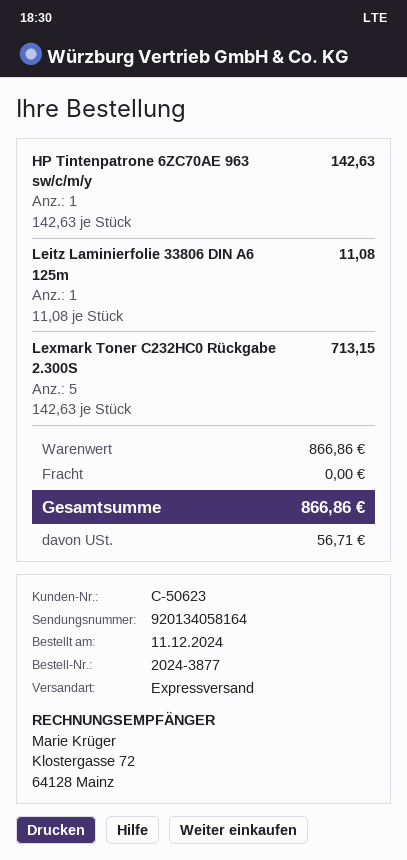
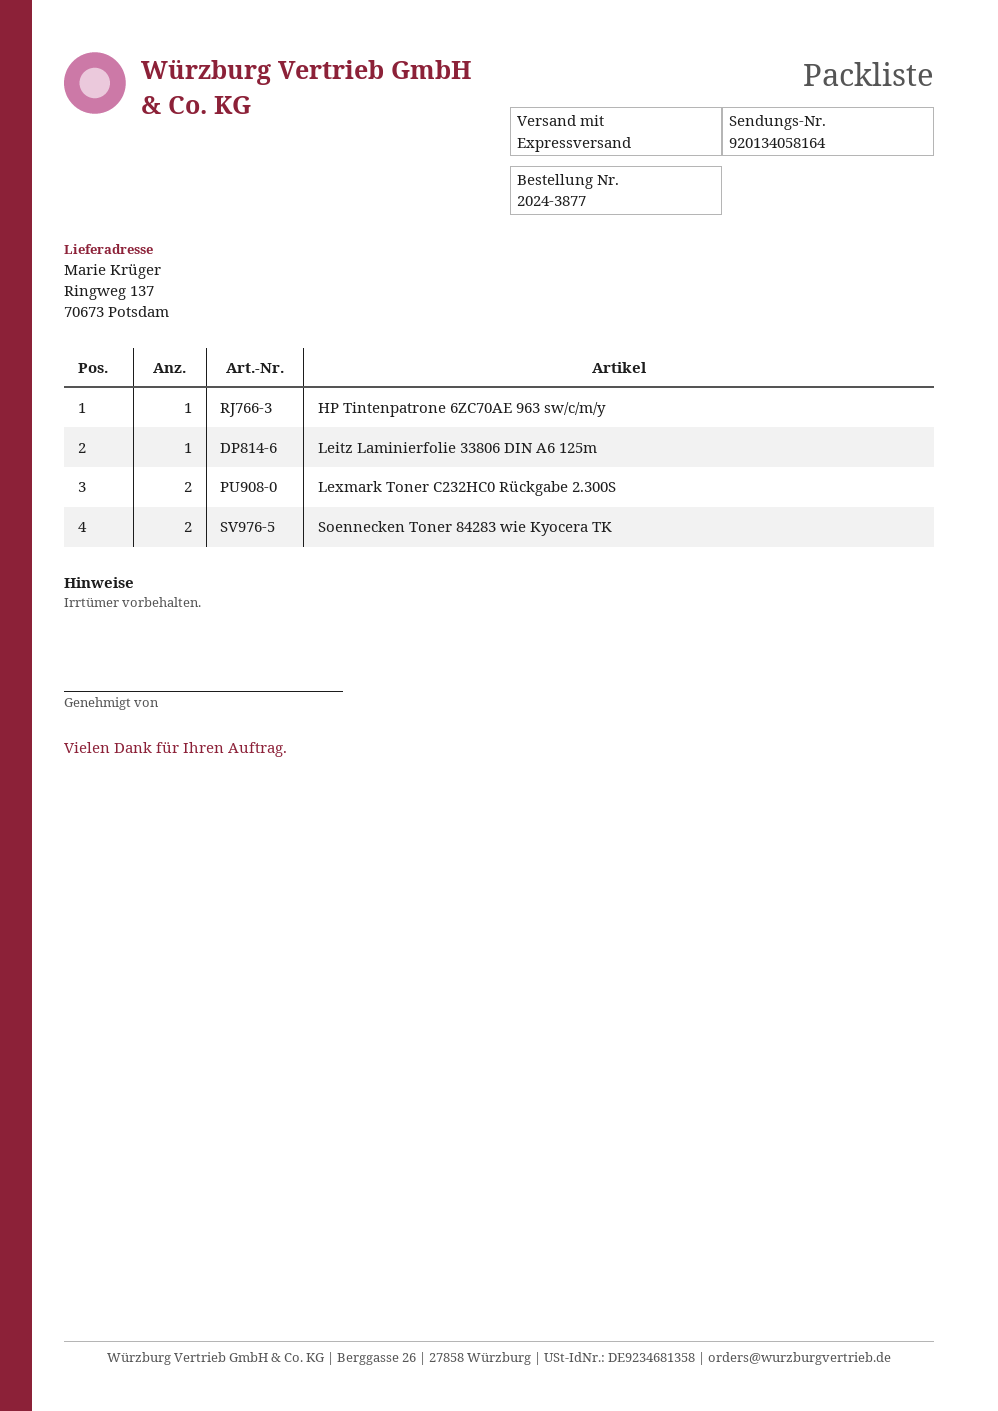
Lexmark Toner C232HC0 Rückgabe 2.300S: 5 -> 2
Soennecken Toner 84283 wie Kyocera TK: none -> 2

